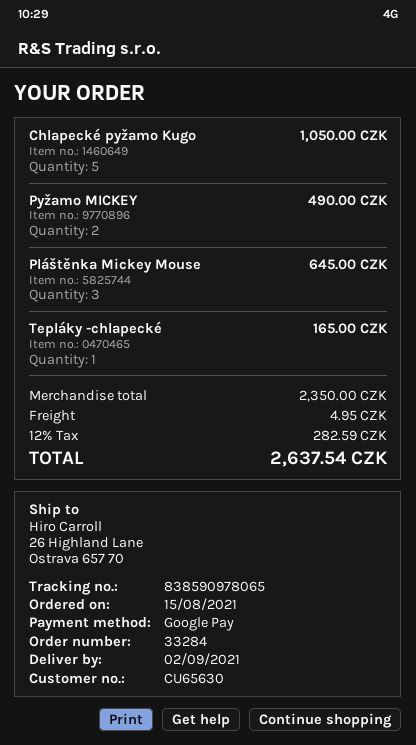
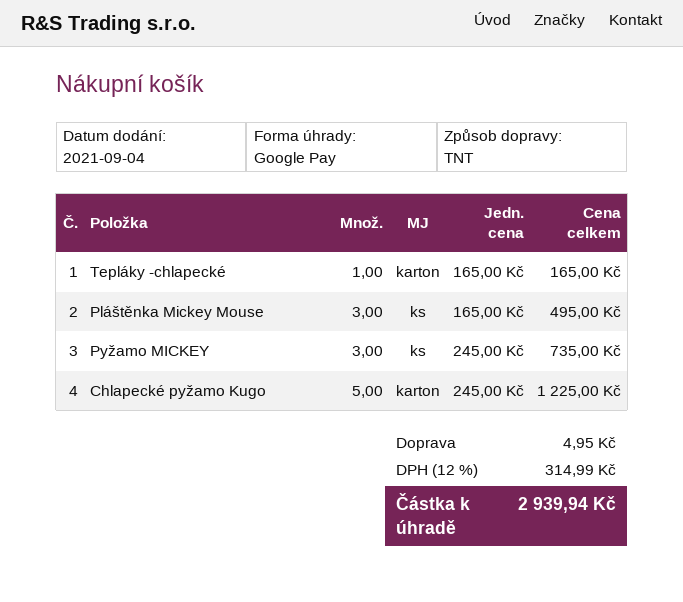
delivery date: 2021-09-02 -> 2021-09-04
Chlapecké pyžamo Kugo: 5 for 1050.00 -> 5 for 1225.00
Pyžamo MICKEY: 2 for 490.00 -> 3 for 735.00
Pláštěnka Mickey Mouse: 3 for 645.00 -> 3 for 495.00
tax: 12% = 282.59 -> 12% = 314.99
total: 2637.54 -> 2939.94

